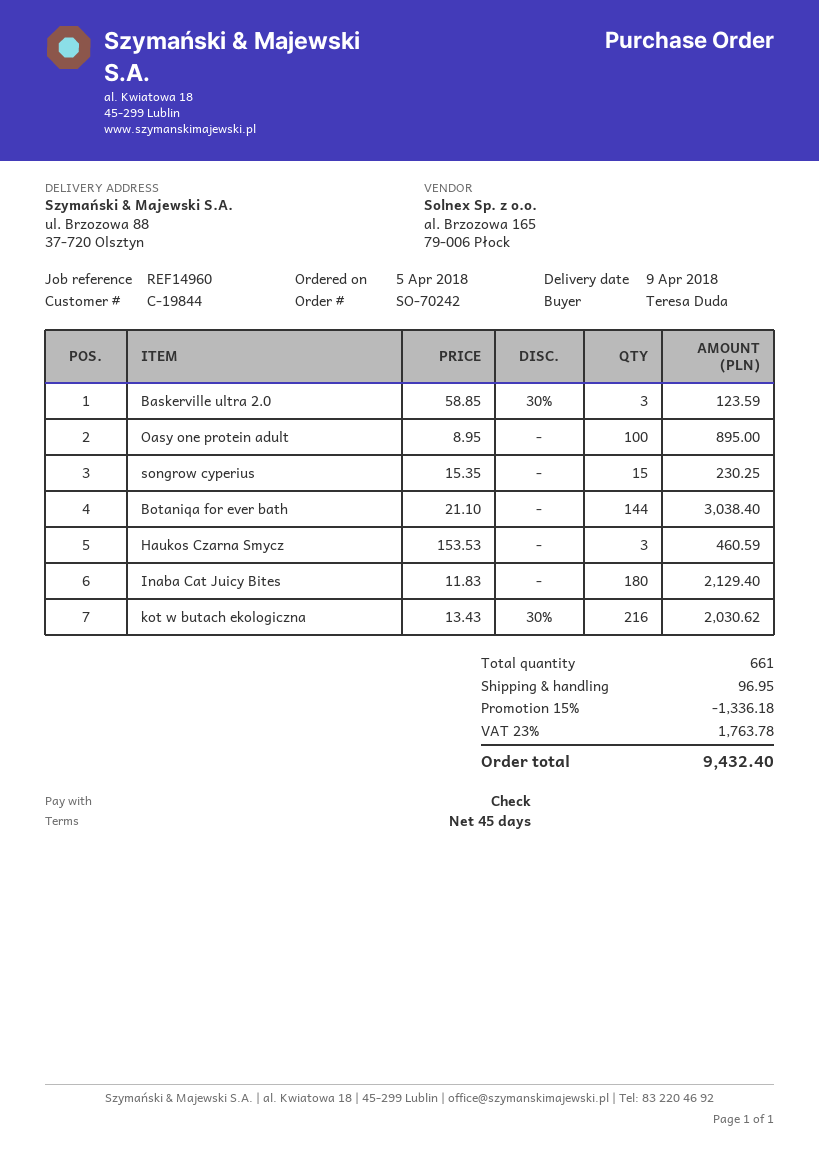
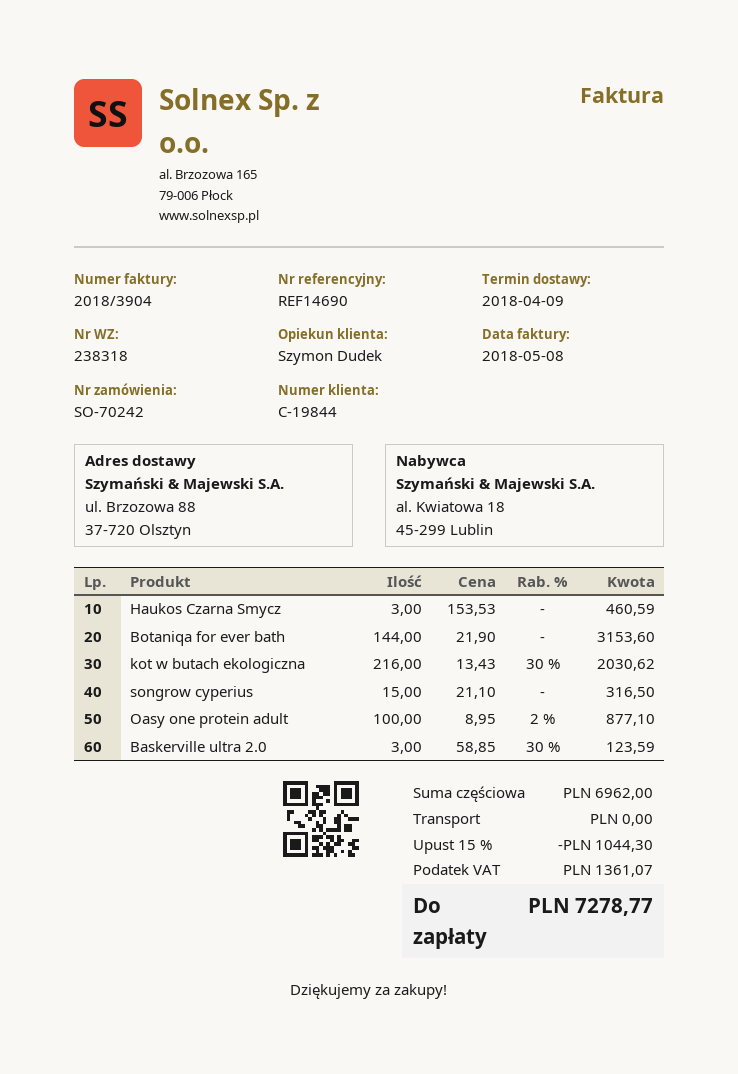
reference: REF14960 -> REF14690
Oasy one protein adult: 100 x 8.95 = 895.00 -> 100 x 8.95 - 2% = 877.10
songrow cyperius: 15 x 15.35 = 230.25 -> 15 x 21.10 = 316.50
Botaniqa for ever bath: 144 x 21.10 = 3038.40 -> 144 x 21.90 = 3153.60
Inaba Cat Juicy Bites: 180 x 11.83 = 2129.40 -> none
discount: 15% = 1336.18 -> 15% = 1044.30
shipping: 96.95 -> 0.00
tax: 1763.78 -> 1361.07
total: 9432.40 -> 7278.77

